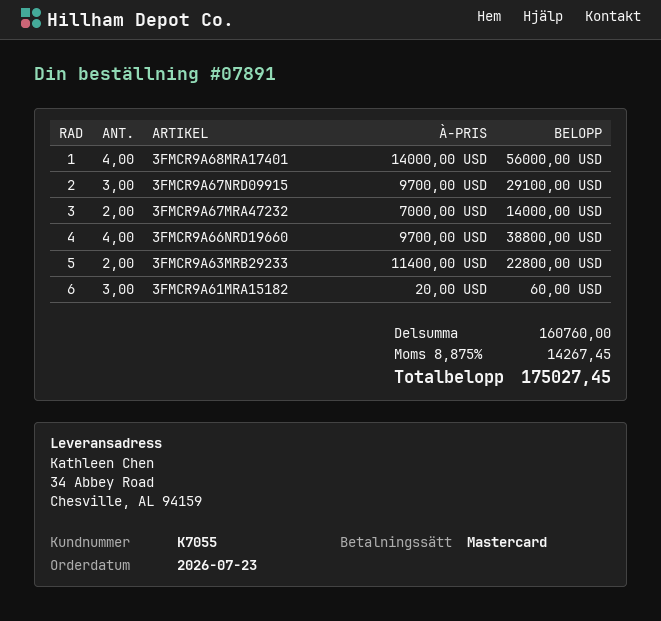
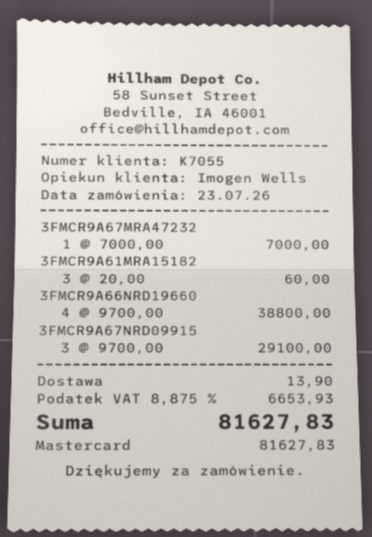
3FMCR9A68MRA17401: 4 x 14000.00 = 56000.00 -> none
3FMCR9A67MRA47232: 2 x 7000.00 = 14000.00 -> 1 x 7000.00 = 7000.00
3FMCR9A63MRB29233: 2 x 11400.00 = 22800.00 -> none
shipping: none -> 13.90
tax: 8.875% = 14267.45 -> 8.875% = 6653.93
total: 175027.45 -> 81627.83

